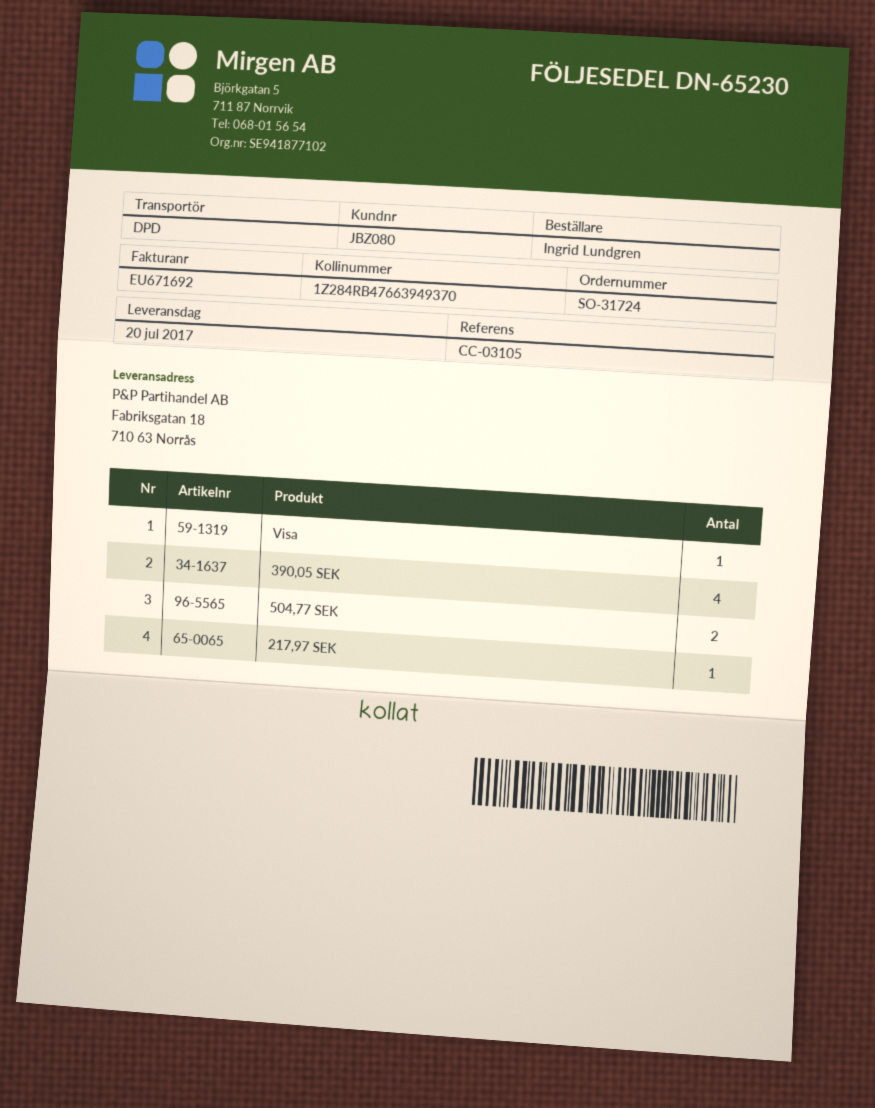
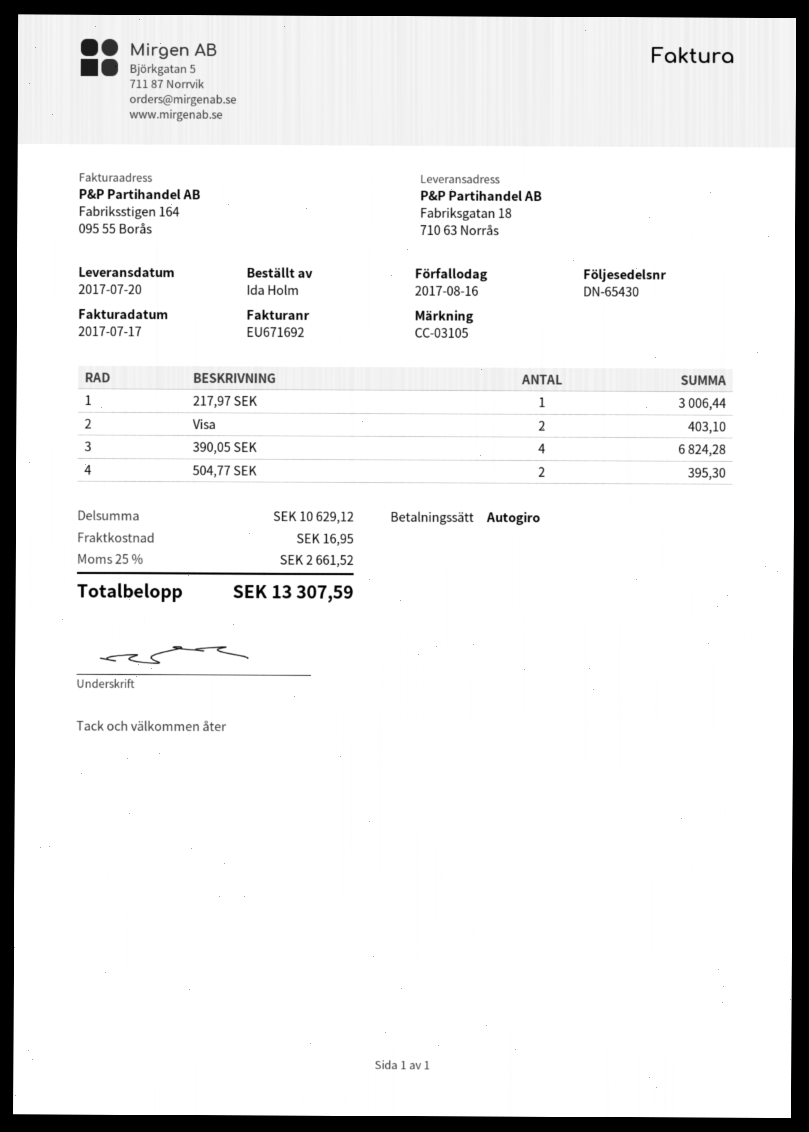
delivery note number: DN-65230 -> DN-65430
ordered by: Ingrid Lundgren -> Ida Holm
Visa: 1 -> 2

